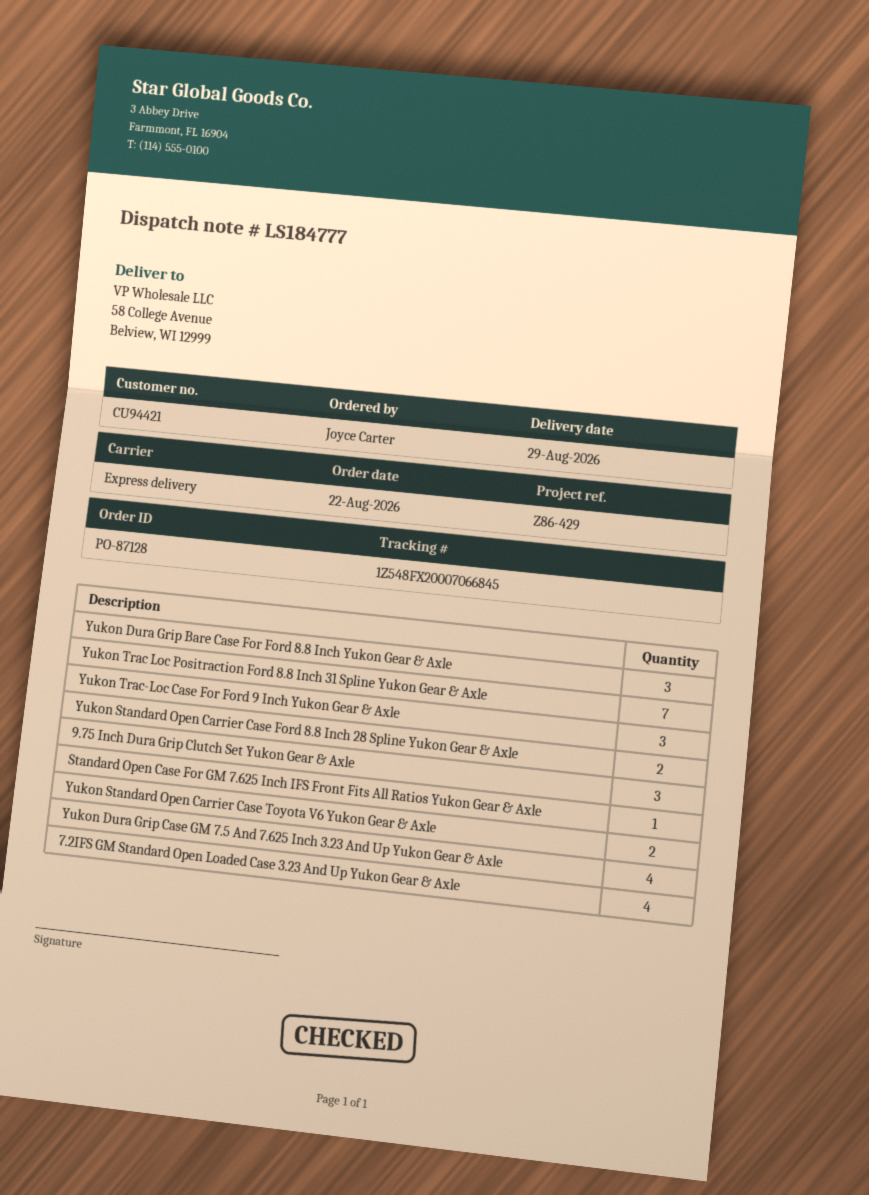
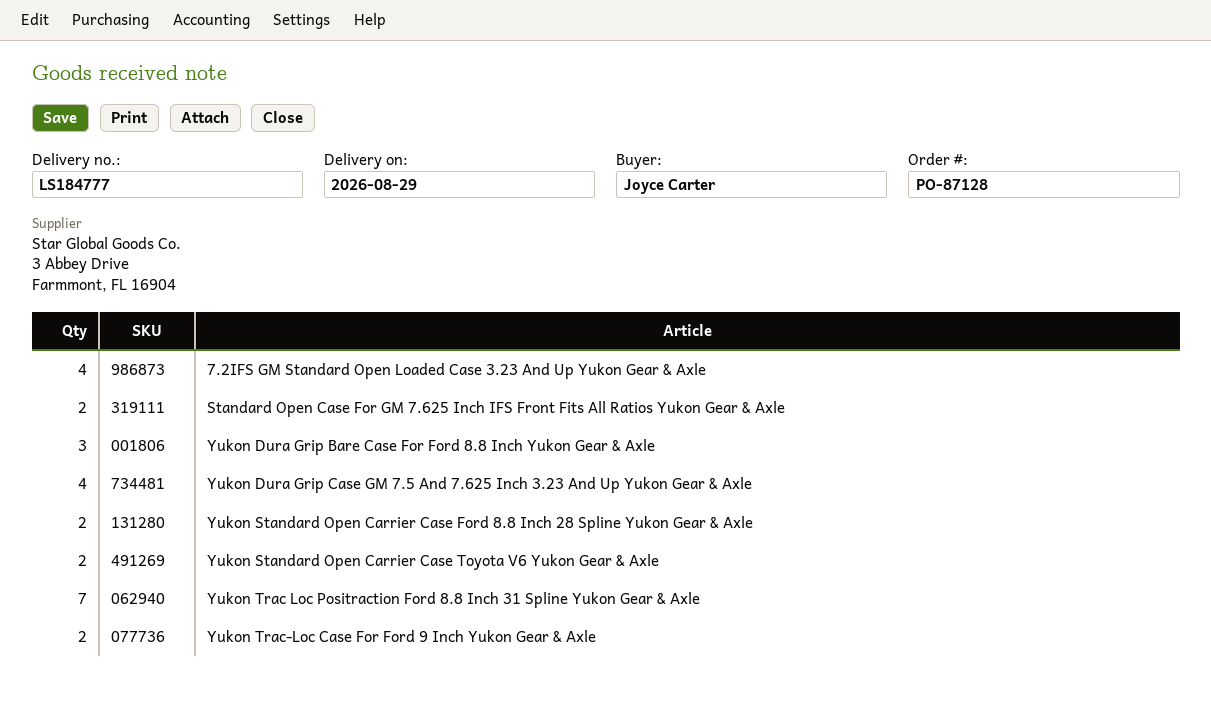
Yukon Trac-Loc Case For Ford 9 Inch Yukon Gear & Axle: 3 -> 2
9.75 Inch Dura Grip Clutch Set Yukon Gear & Axle: 3 -> none
Standard Open Case For GM 7.625 Inch IFS Front Fits All Ratios Yukon Gear & Axle: 1 -> 2

